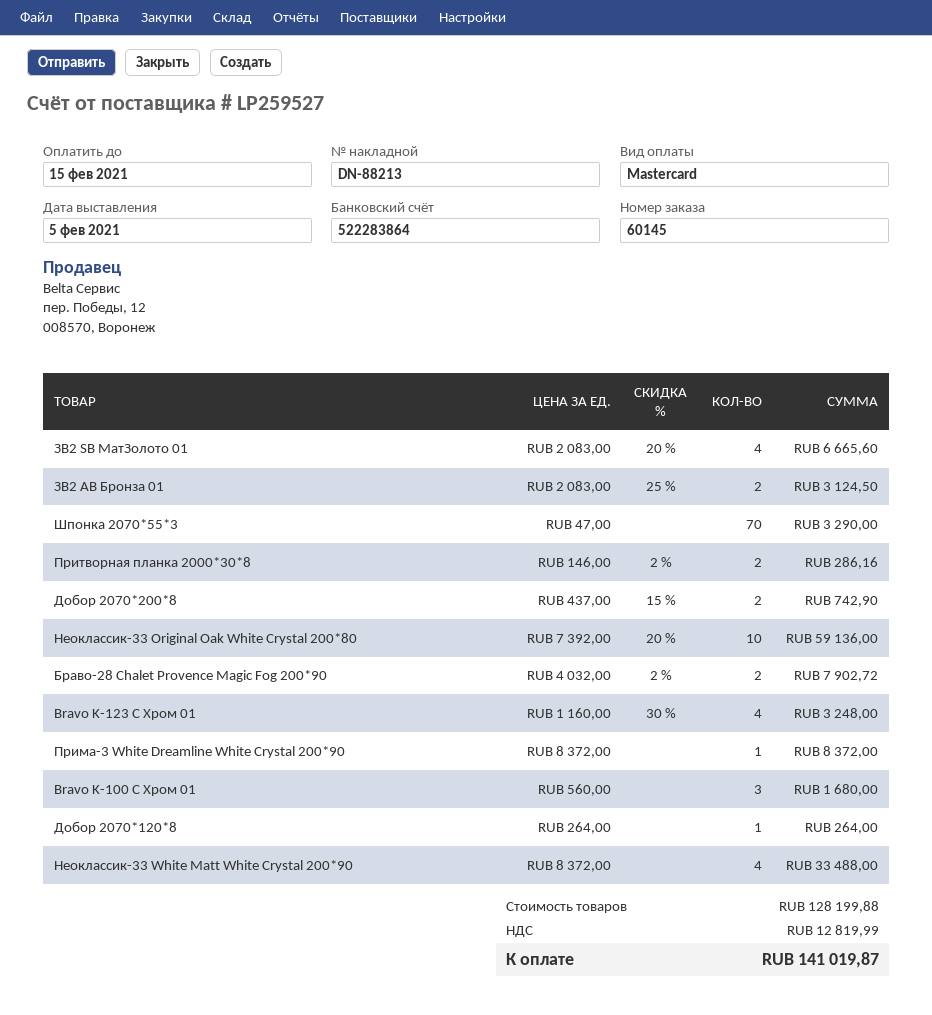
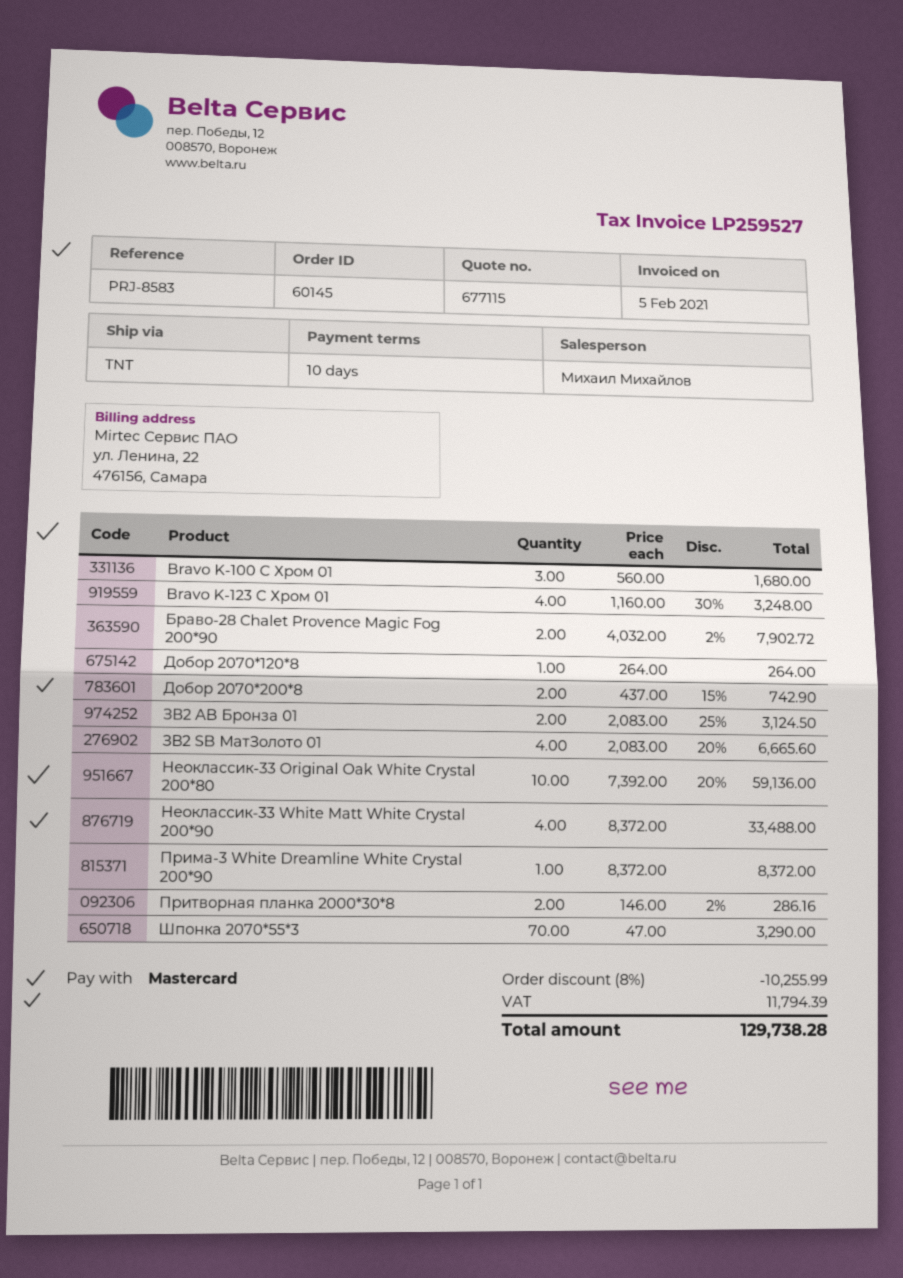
discount: none -> 8% = 10255.99
tax: 12819.99 -> 11794.39
total: 141019.87 -> 129738.28

